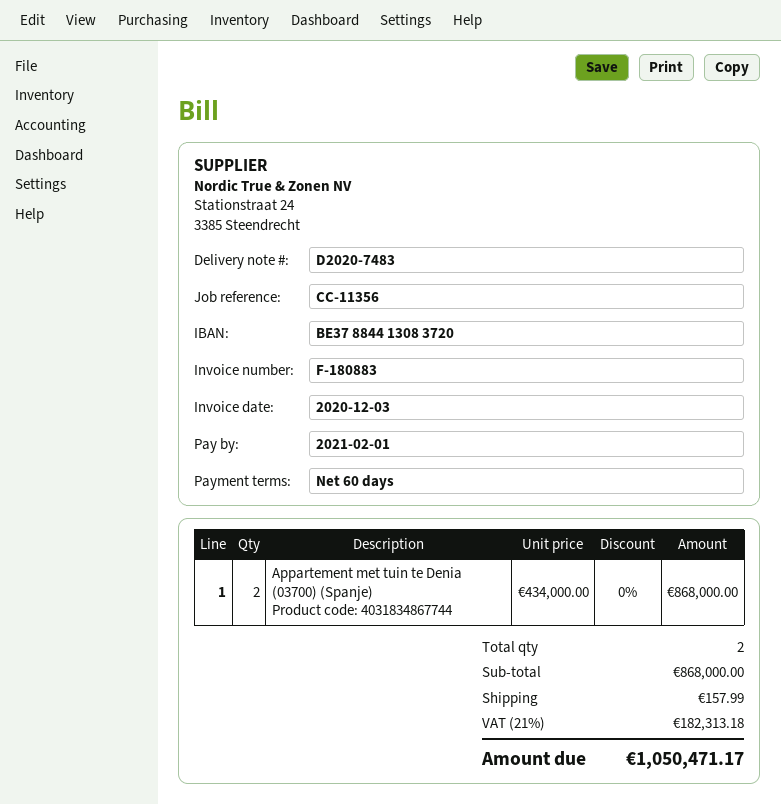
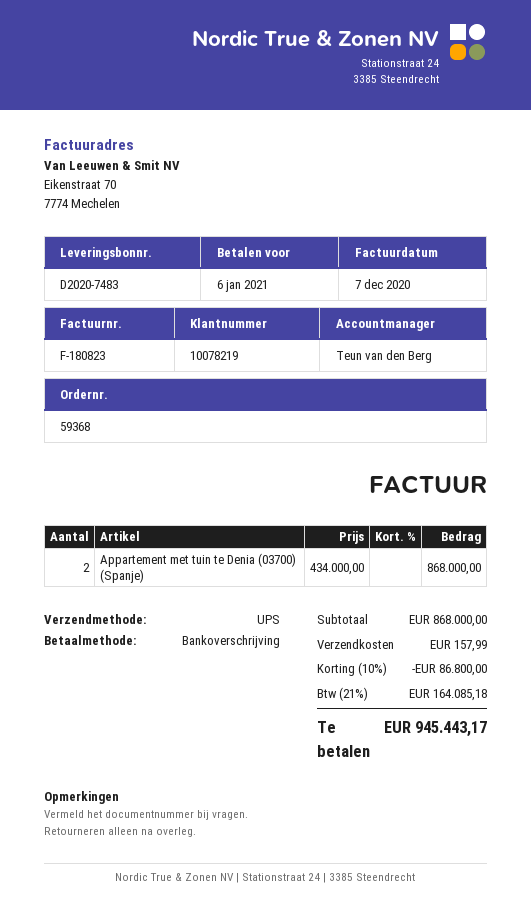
invoice number: F-180883 -> F-180823
invoice date: 2020-12-03 -> 2020-12-07
due date: 2021-02-01 -> 2021-01-06
discount: none -> 10% = 86800.00
tax: 21% = 182313.18 -> 21% = 164085.18
total: 1050471.17 -> 945443.17

